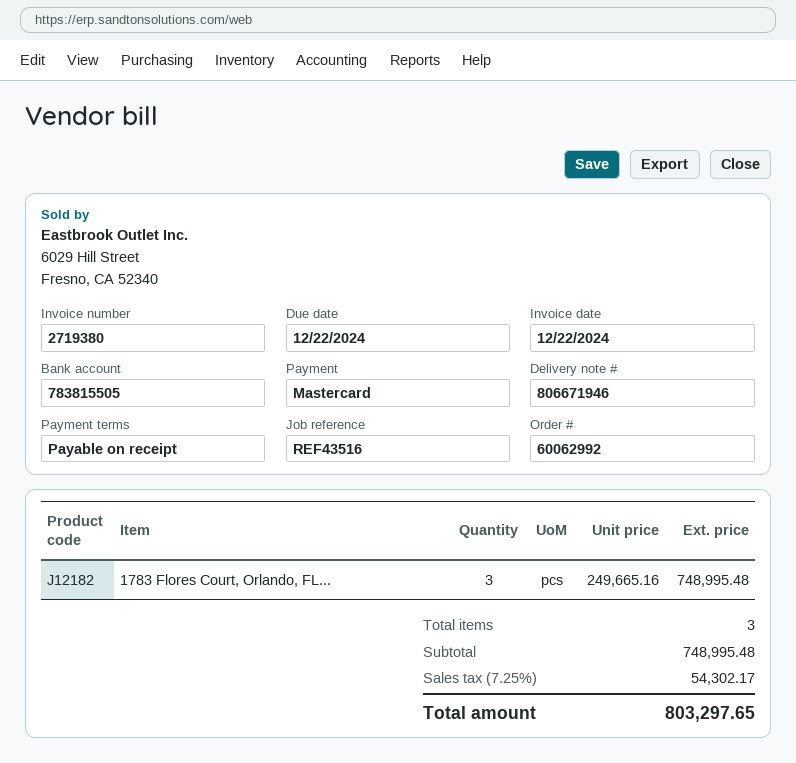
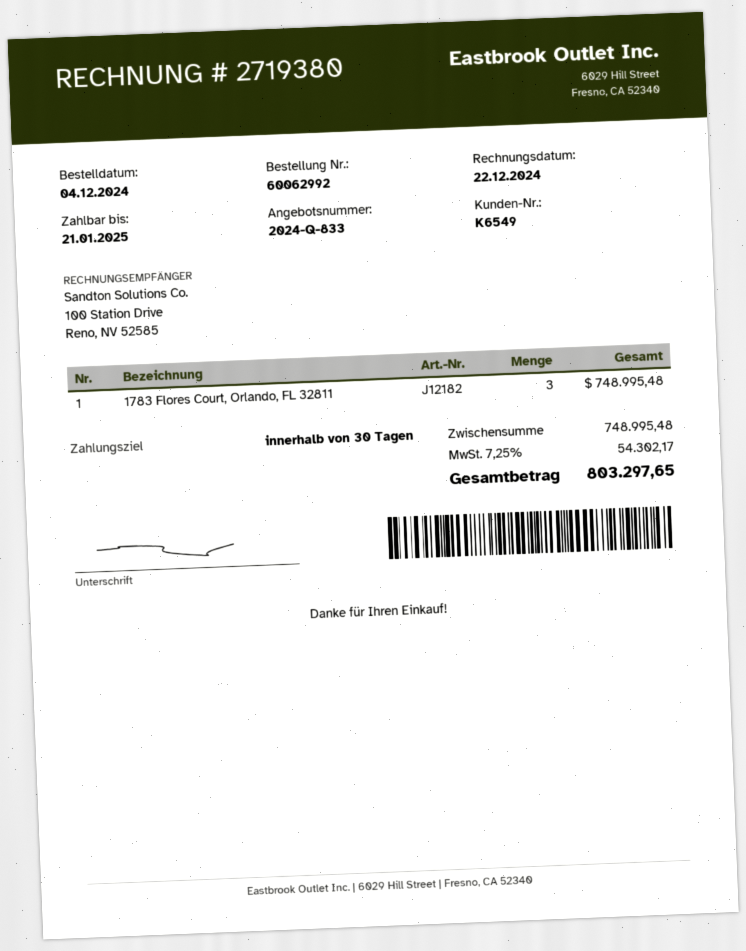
payment terms: on receipt -> 30 days
due date: 2024-12-22 -> 2025-01-21

